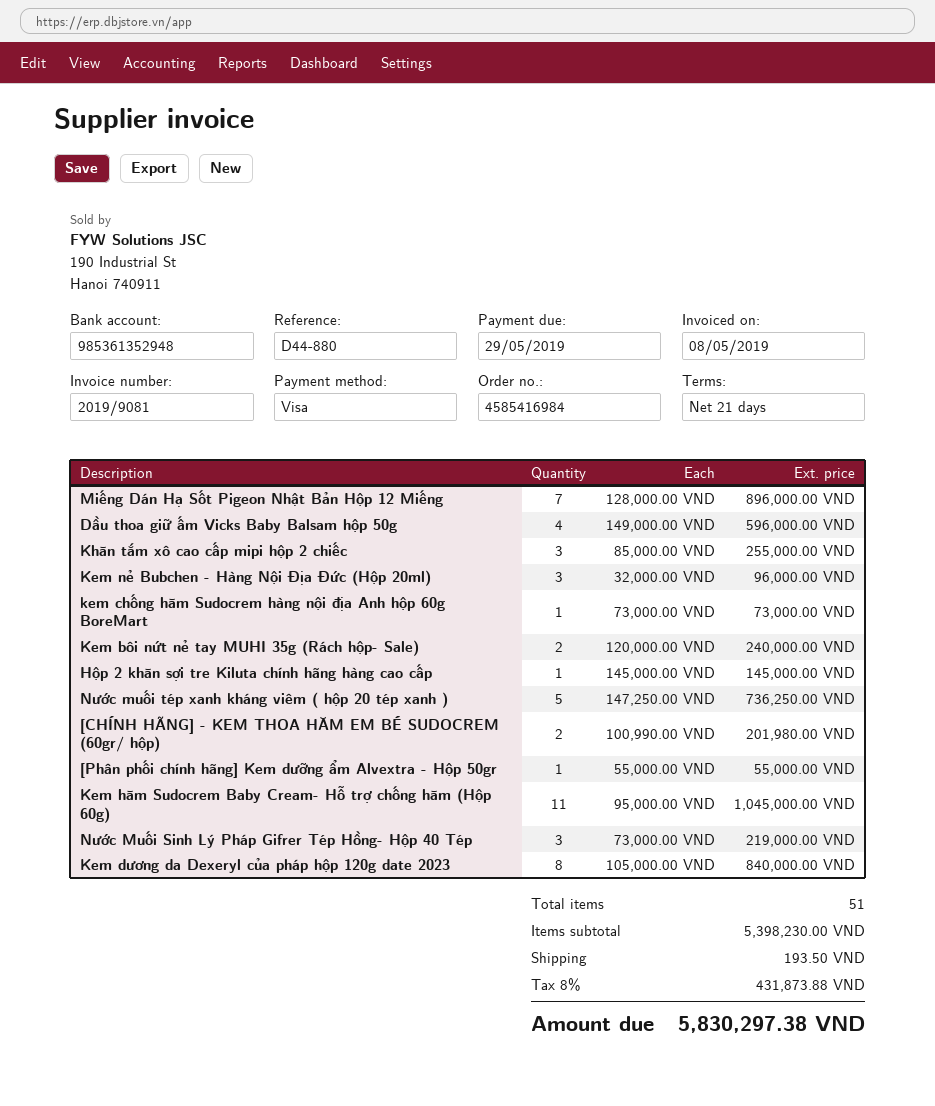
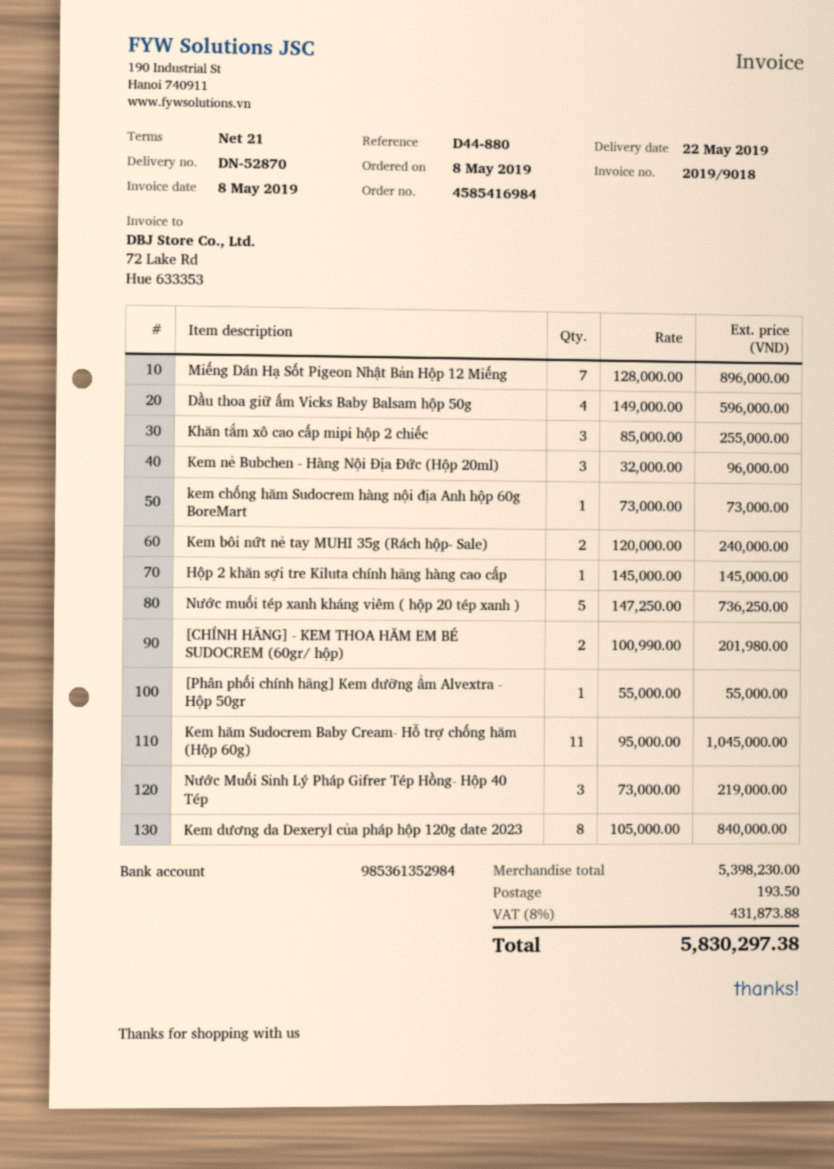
invoice number: 2019/9081 -> 2019/9018
bank account: 985361352948 -> 985361352984

